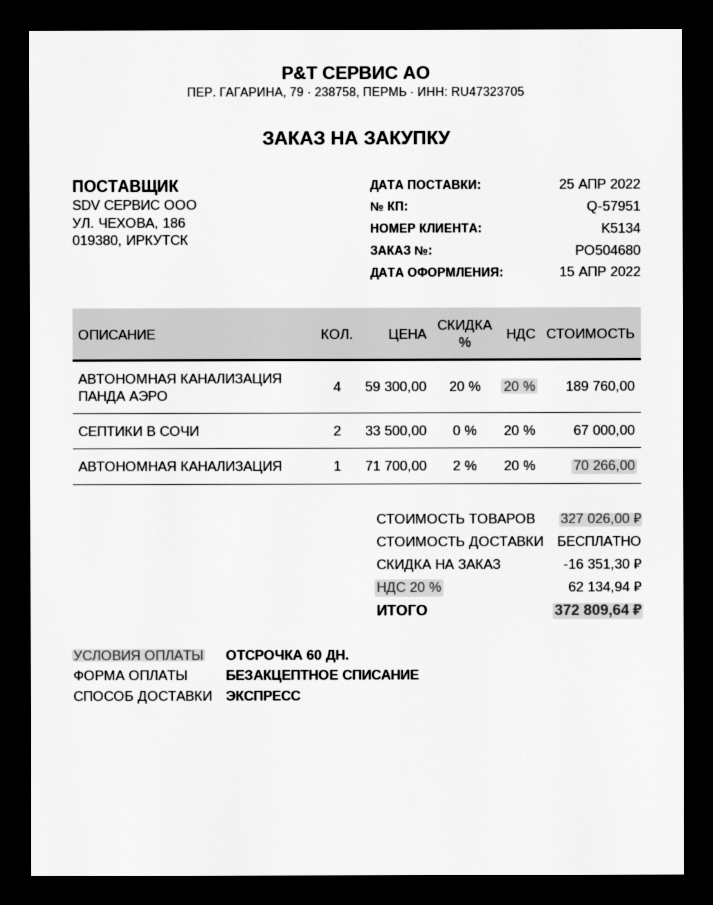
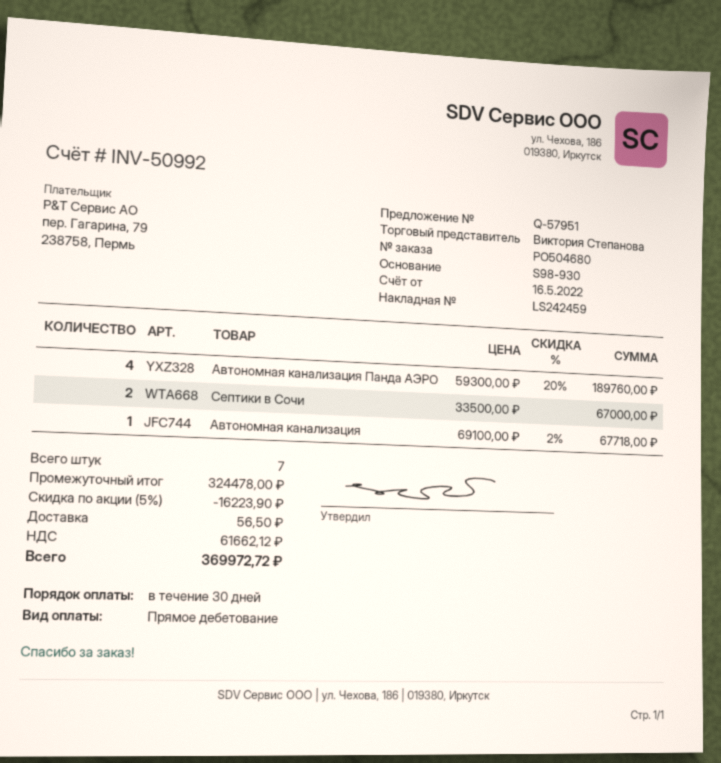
payment terms: 60 days -> 30 days
АВТОНОМНАЯ КАНАЛИЗАЦИЯ: 1 x 71700.00 - 2% = 70266.00 -> 1 x 69100.00 - 2% = 67718.00
subtotal: 327026.00 -> 324478.00
discount: 16351.30 -> 16223.90
shipping: 0.00 -> 56.50
tax: 62134.94 -> 61662.12
total: 372809.64 -> 369972.72

